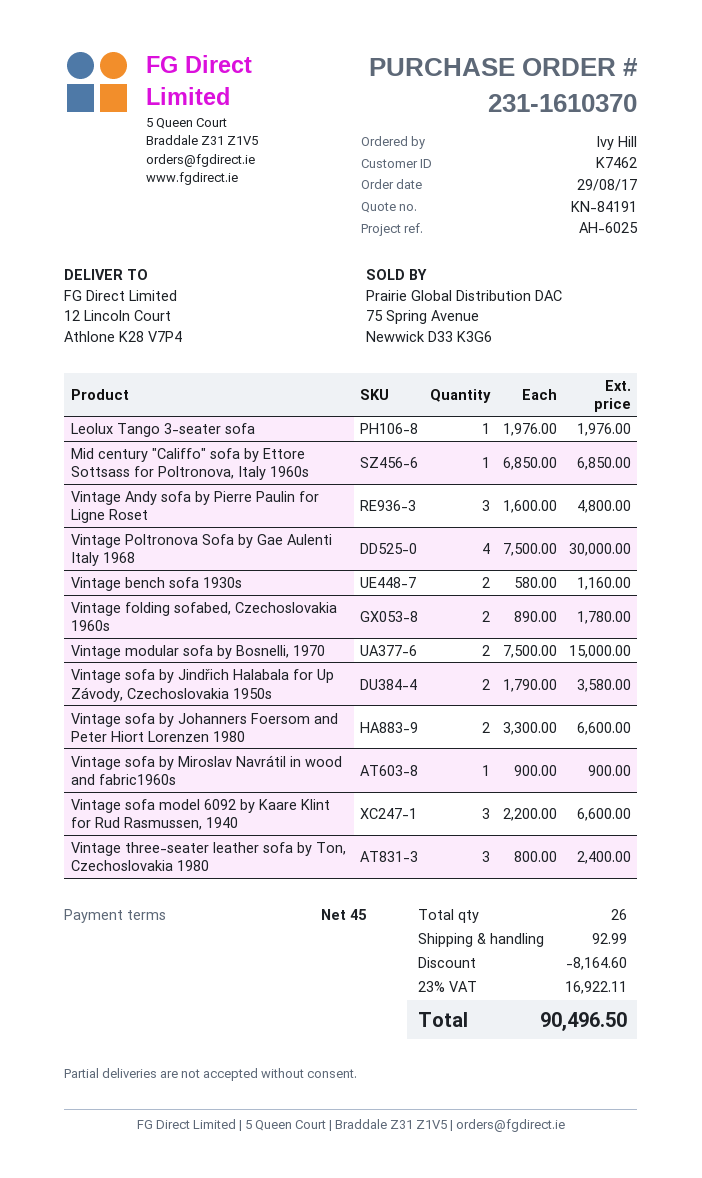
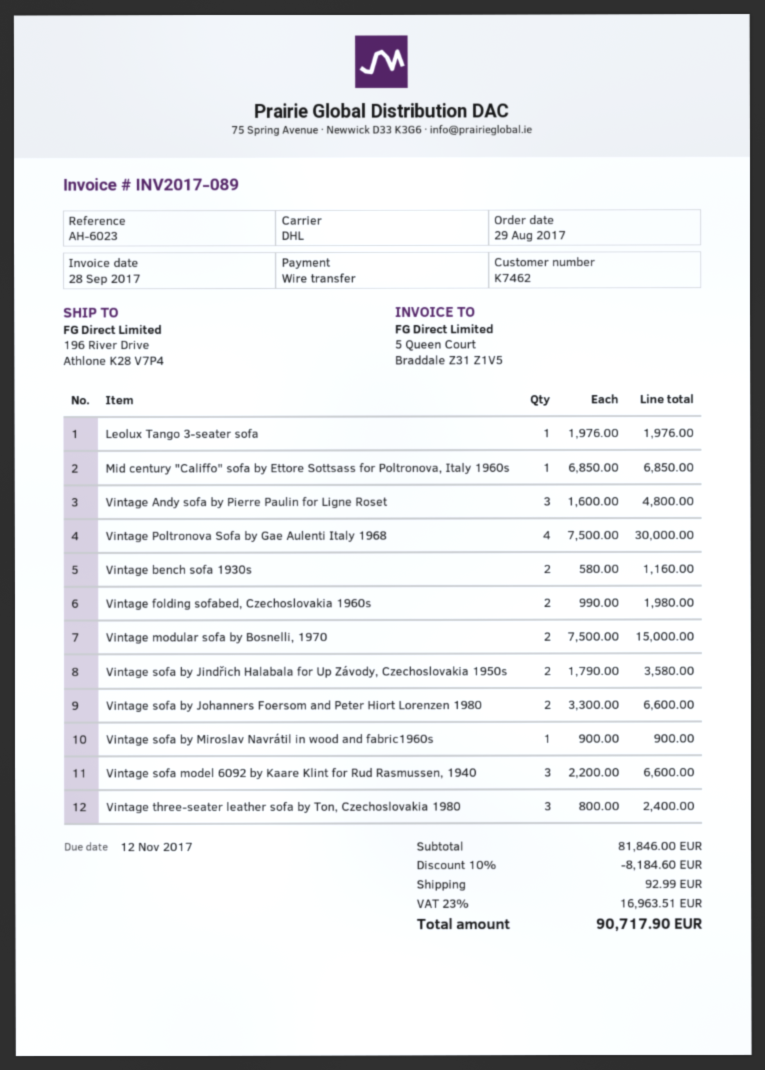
reference: AH-6025 -> AH-6023
ship to: 12 Lincoln Court, Athlone K28 V7P4 -> 196 River Drive, Athlone K28 V7P4
Vintage folding sofabed, Czechoslovakia 1960s: 2 x 890.00 = 1780.00 -> 2 x 990.00 = 1980.00
discount: 8164.60 -> 8184.60
tax: 23% = 16922.11 -> 23% = 16963.51
total: 90496.50 -> 90717.90

